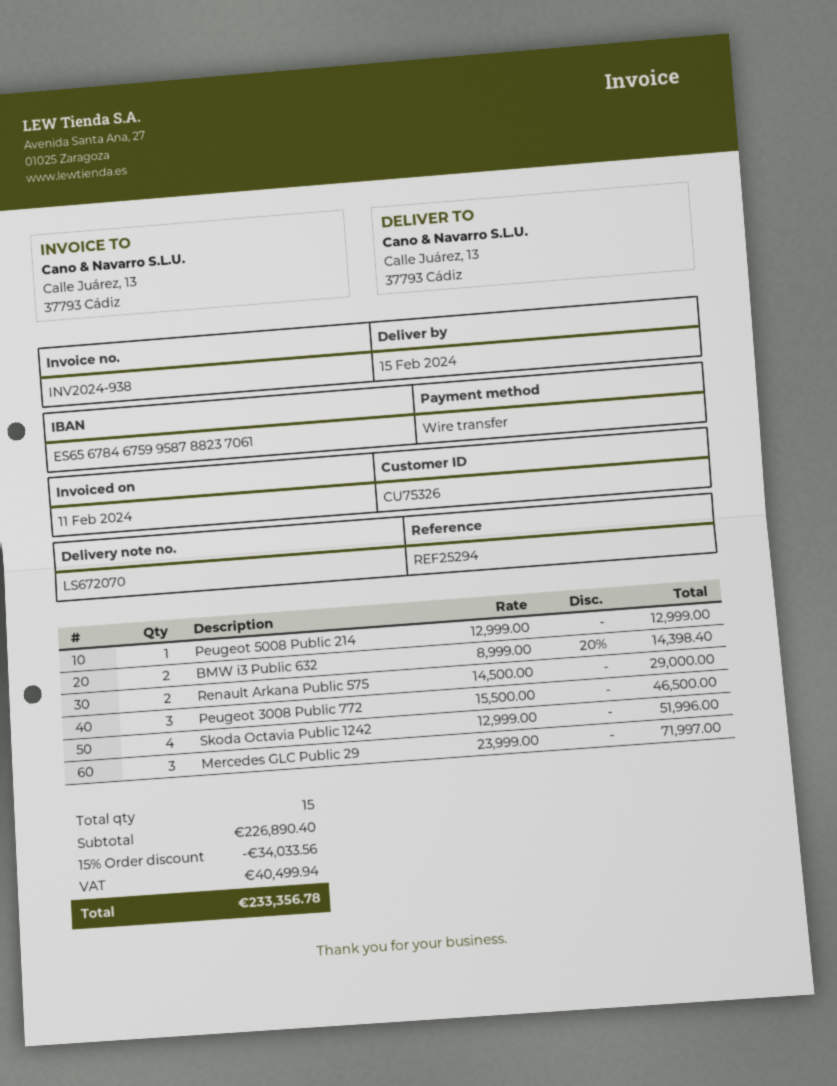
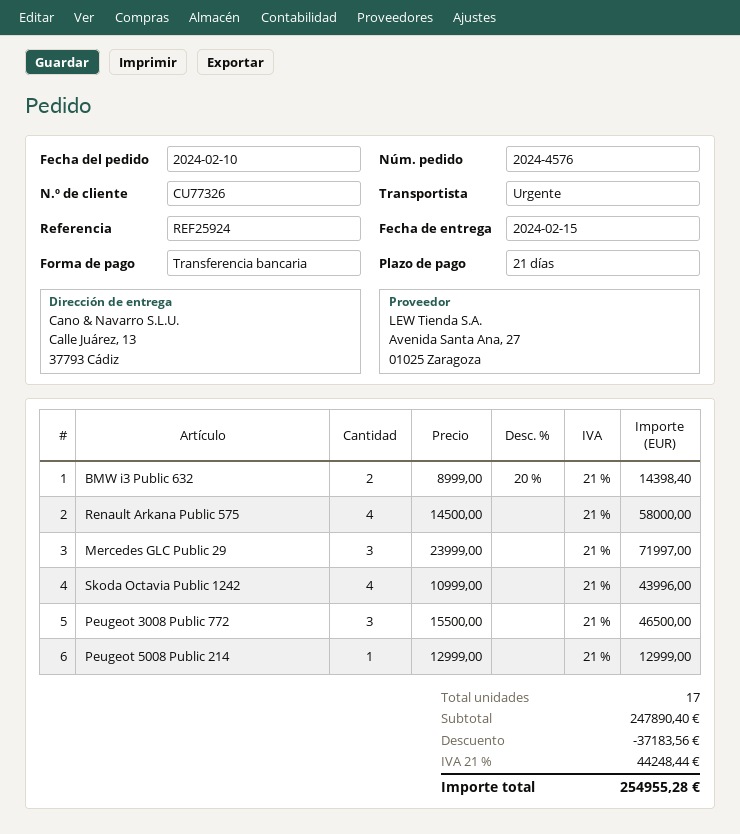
customer number: CU75326 -> CU77326
reference: REF25294 -> REF25924
Renault Arkana Public 575: 2 x 14500.00 = 29000.00 -> 4 x 14500.00 = 58000.00
Skoda Octavia Public 1242: 4 x 12999.00 = 51996.00 -> 4 x 10999.00 = 43996.00
total quantity: 15 -> 17
subtotal: 226890.40 -> 247890.40
discount: 34033.56 -> 37183.56
tax: 40499.94 -> 44248.44
total: 233356.78 -> 254955.28

